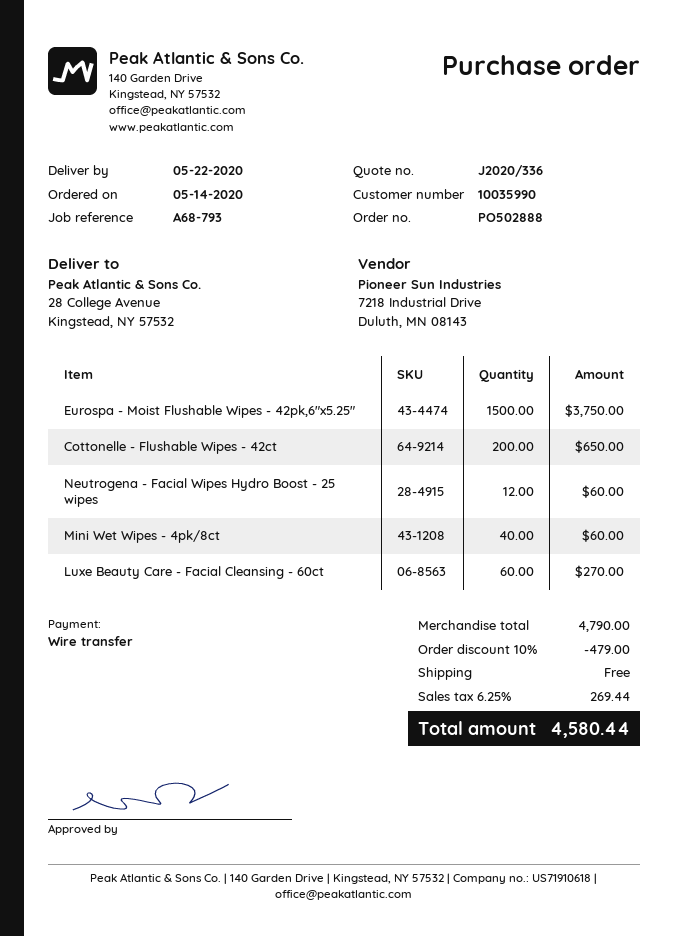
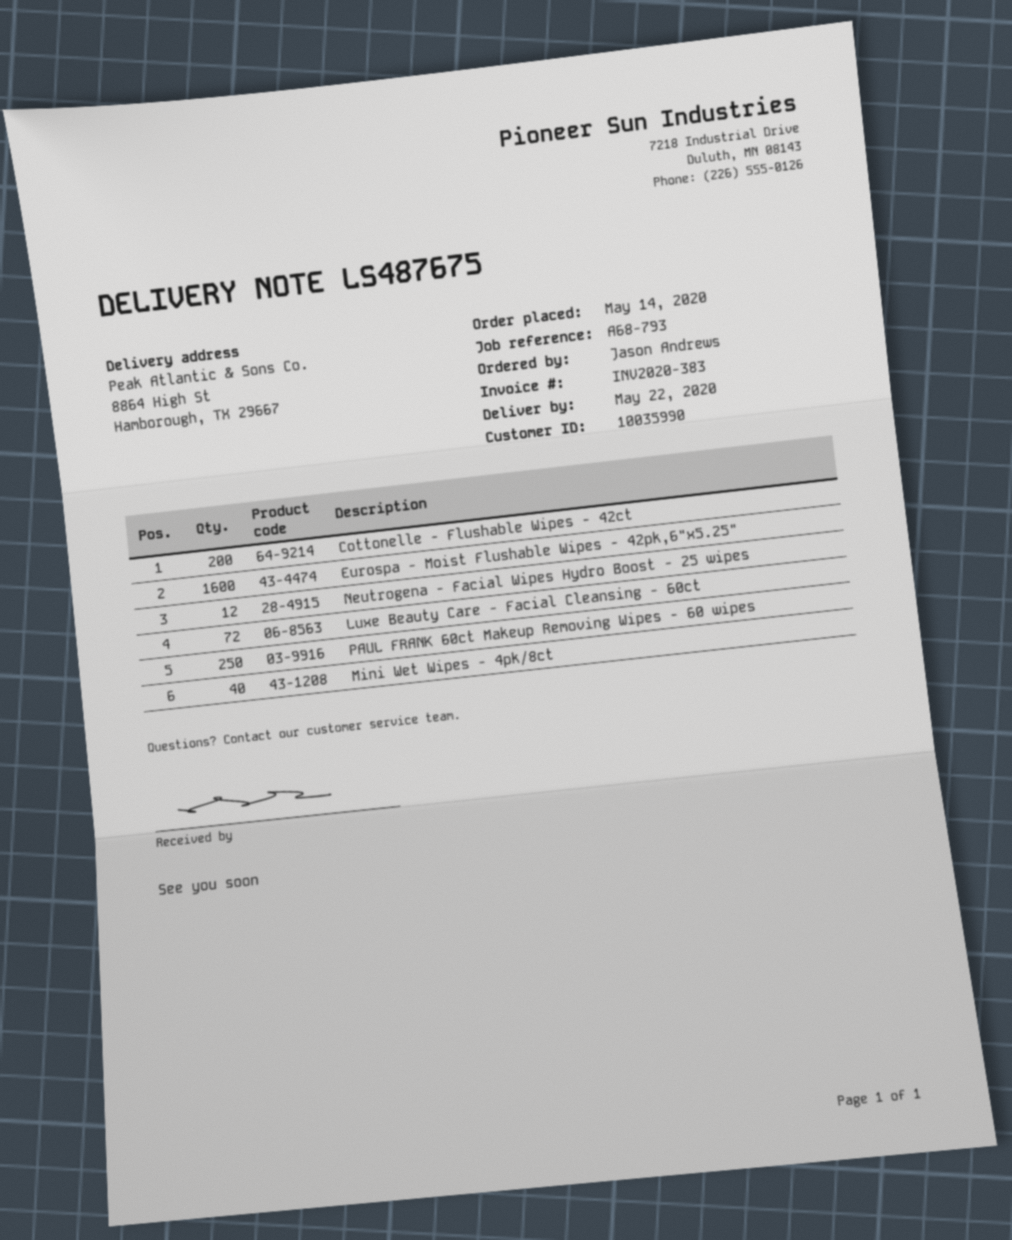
ship to: 28 College Avenue, Kingstead, NY 57532 -> 8864 High St, Hamborough, TX 29667
Eurospa - Moist Flushable Wipes - 42pk,6"x5.25": 1500 -> 1600
Luxe Beauty Care - Facial Cleansing - 60ct: 60 -> 72
PAUL FRANK 60ct Makeup Removing Wipes - 60 wipes: none -> 250

